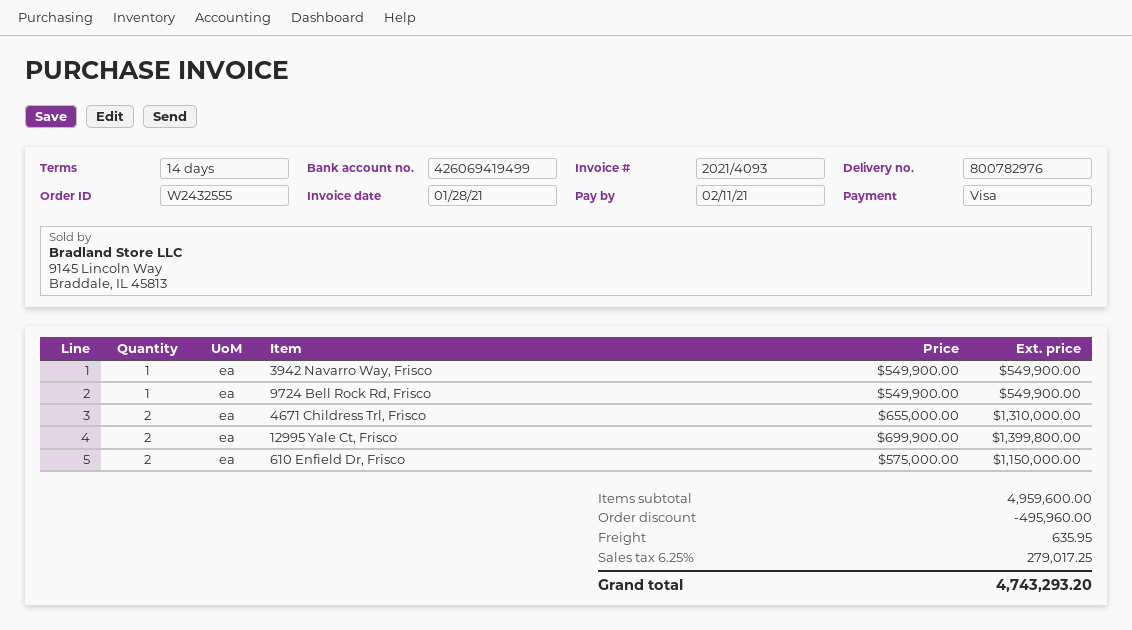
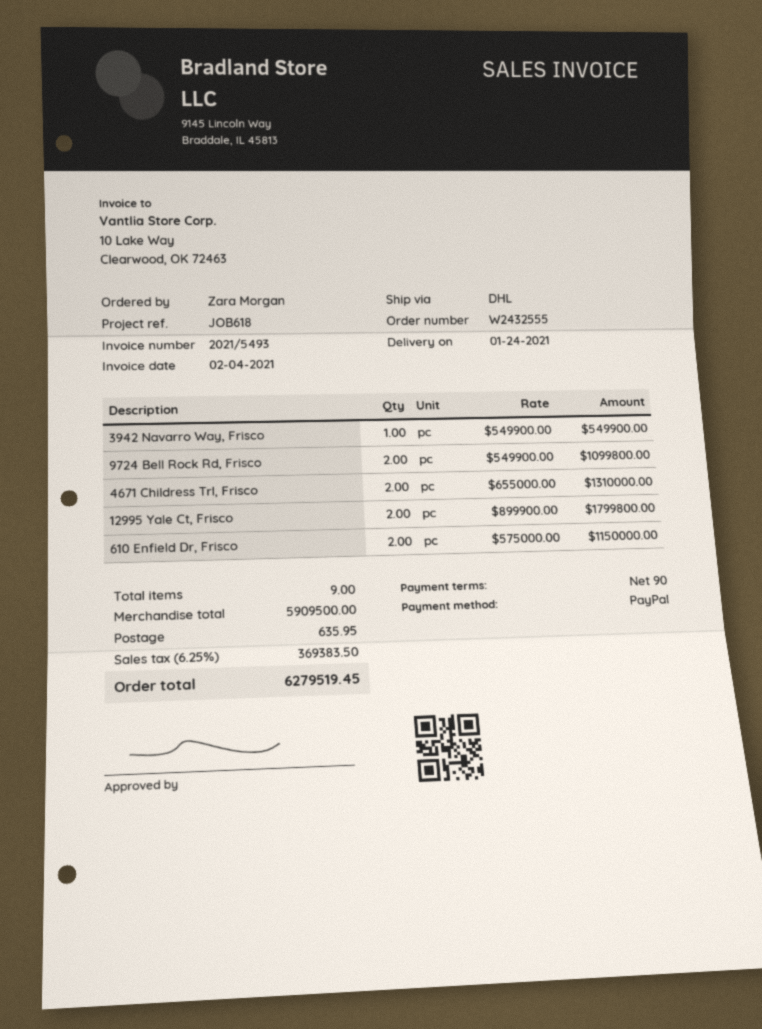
invoice number: 2021/4093 -> 2021/5493
invoice date: 2021-01-28 -> 2021-02-04
payment terms: 14 days -> 90 days
payment method: Visa -> PayPal
9724 Bell Rock Rd, Frisco: 1 x 549900.00 = 549900.00 -> 2 x 549900.00 = 1099800.00
12995 Yale Ct, Frisco: 2 x 699900.00 = 1399800.00 -> 2 x 899900.00 = 1799800.00
subtotal: 4959600.00 -> 5909500.00
discount: 495960.00 -> none
tax: 6.25% = 279017.25 -> 6.25% = 369383.50
total: 4743293.20 -> 6279519.45

